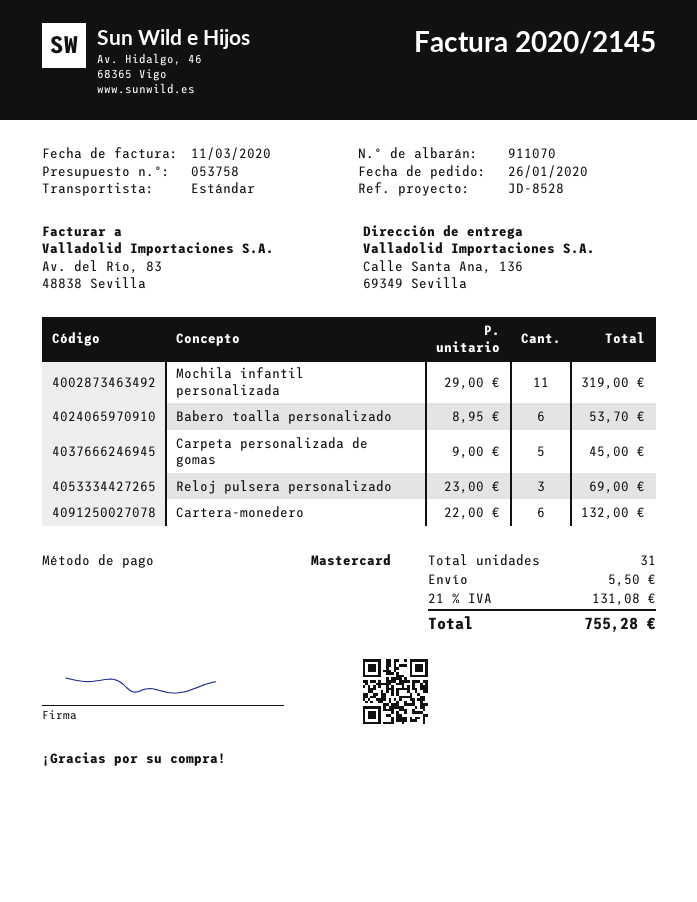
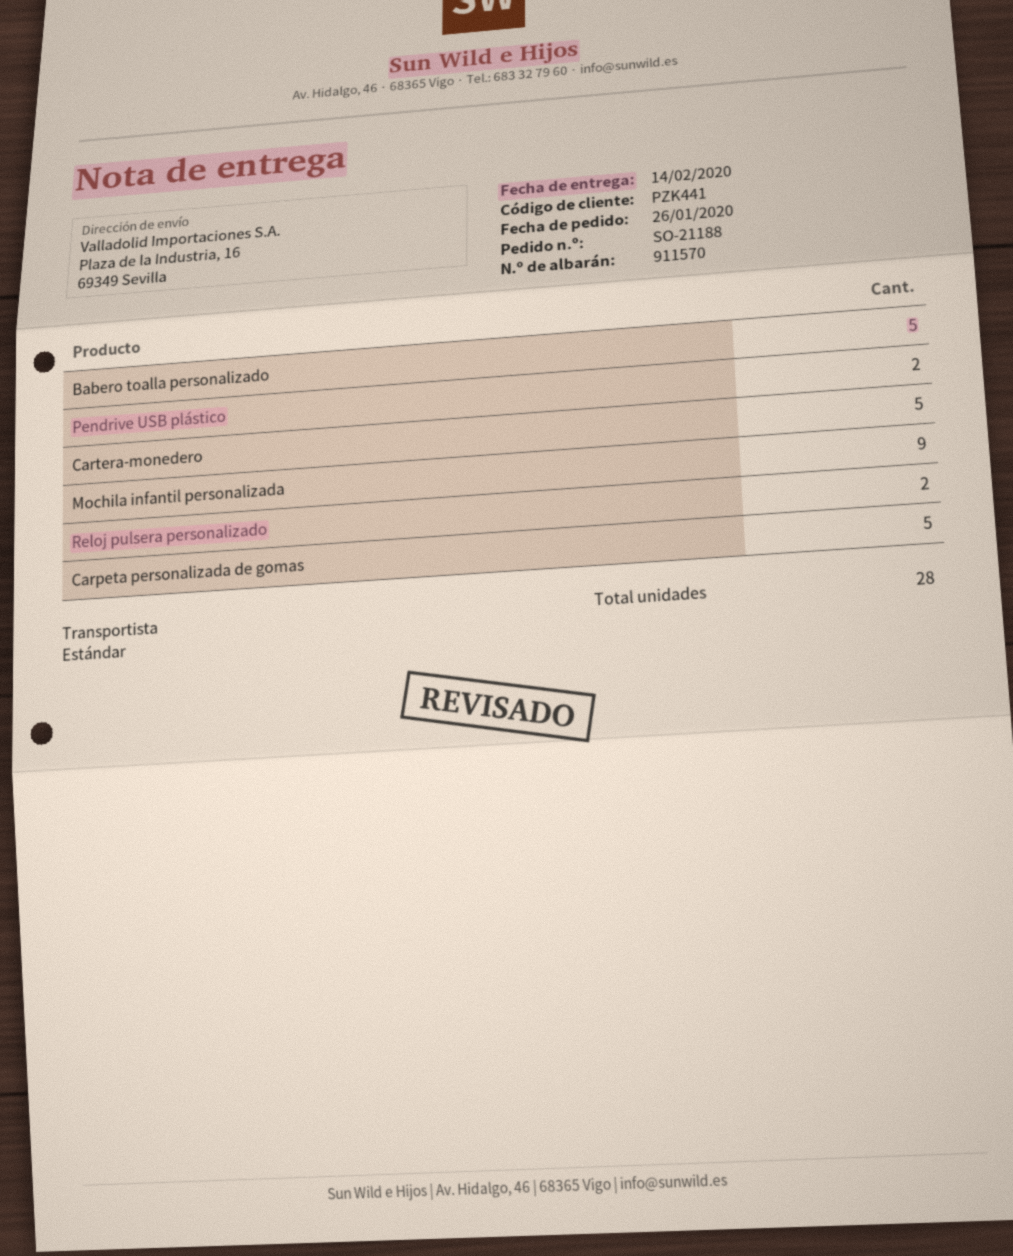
delivery note number: 911070 -> 911570
ship to: Calle Santa Ana, 136, 69349 Sevilla -> Plaza de la Industria, 16, 69349 Sevilla
Mochila infantil personalizada: 11 -> 9
Babero toalla personalizado: 6 -> 5
Reloj pulsera personalizado: 3 -> 2
Cartera-monedero: 6 -> 5
Pendrive USB plástico: none -> 2
total quantity: 31 -> 28

